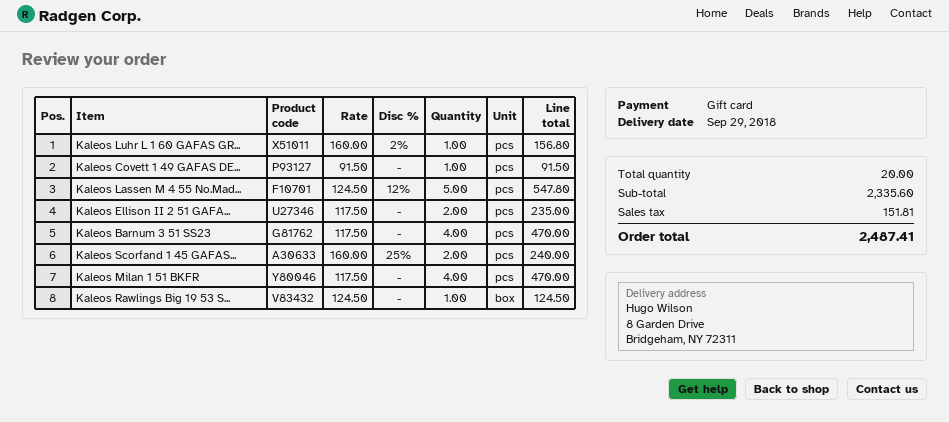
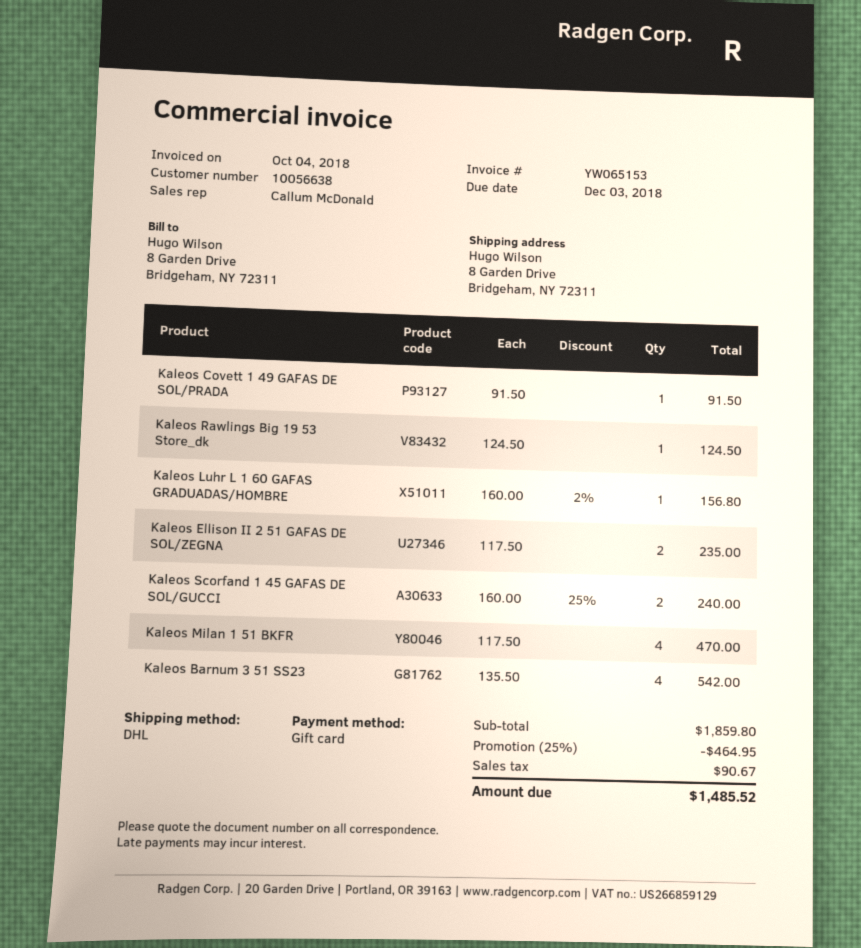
Kaleos Lassen M 4 55 No.Mad...: 5 x 124.50 - 12% = 547.80 -> none
Kaleos Barnum 3 51 SS23: 4 x 117.50 = 470.00 -> 4 x 135.50 = 542.00
subtotal: 2335.60 -> 1859.80
discount: none -> 25% = 464.95
tax: 151.81 -> 90.67
total: 2487.41 -> 1485.52

